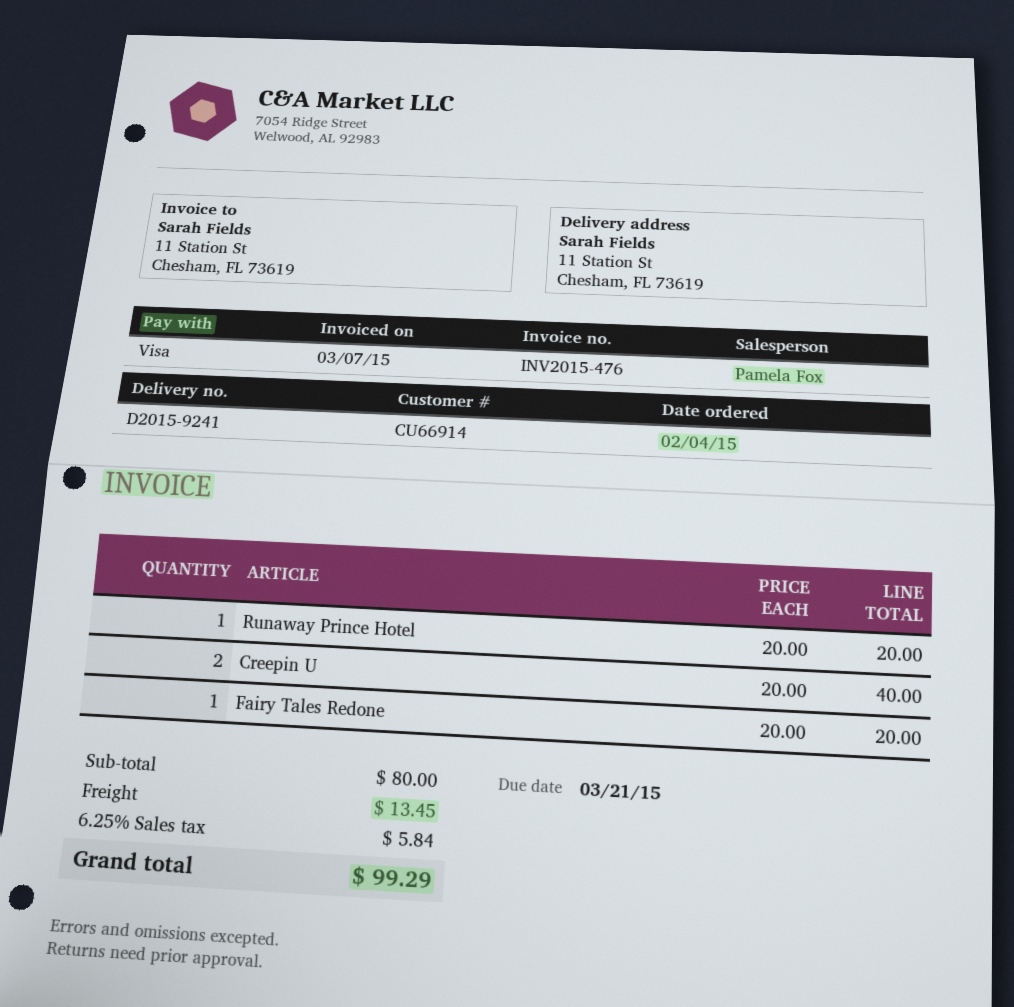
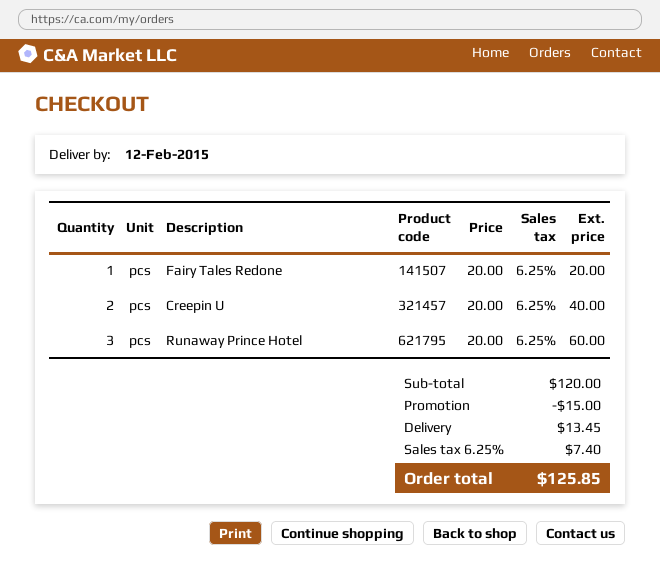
Runaway Prince Hotel: 1 x 20.00 = 20.00 -> 3 x 20.00 = 60.00
subtotal: 80.00 -> 120.00
discount: none -> 15.00
tax: 6.25% = 5.84 -> 6.25% = 7.40
total: 99.29 -> 125.85

